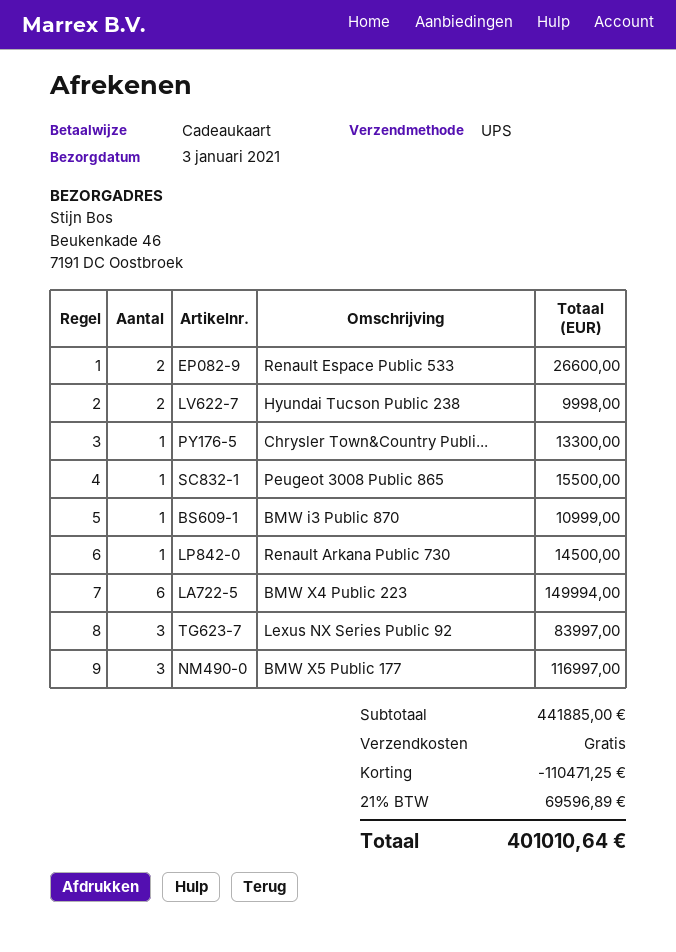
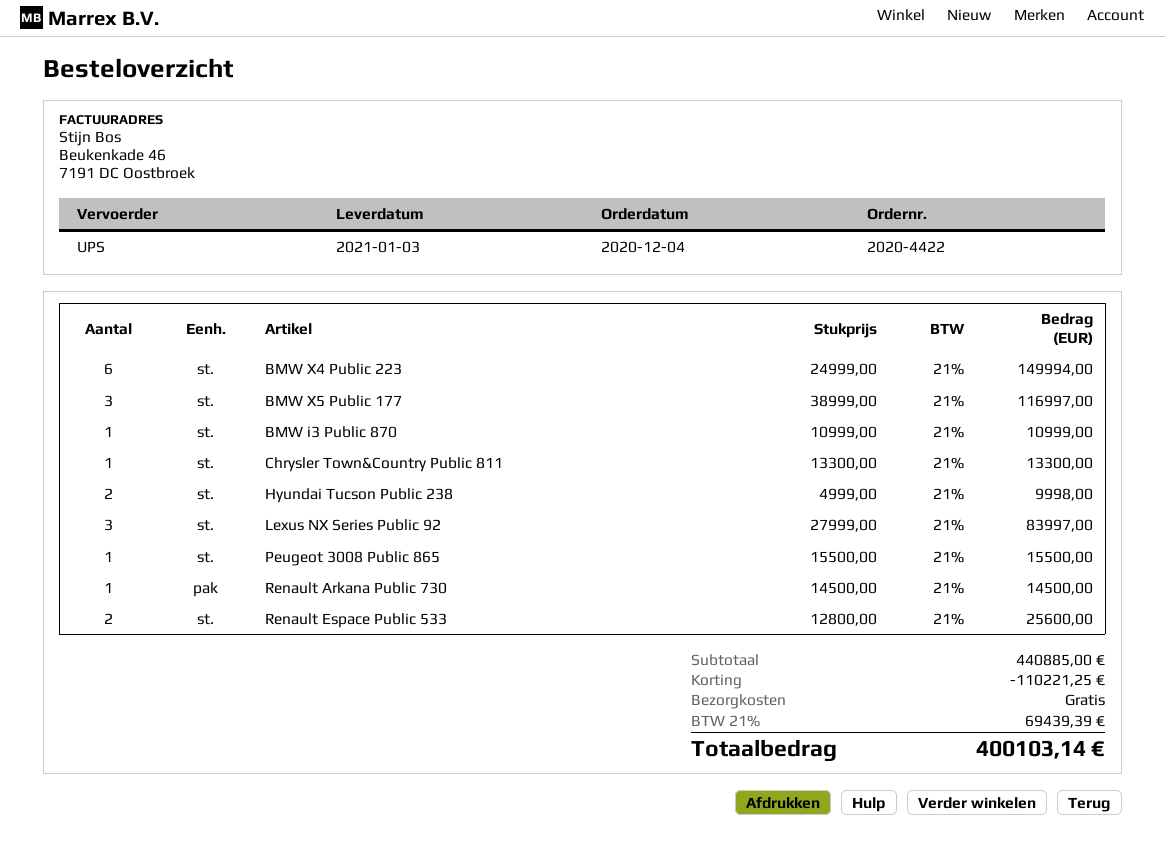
Renault Espace Public 533: 2 for 26600.00 -> 2 for 25600.00
subtotal: 441885.00 -> 440885.00
discount: 110471.25 -> 110221.25
tax: 21% = 69596.89 -> 21% = 69439.39
total: 401010.64 -> 400103.14

